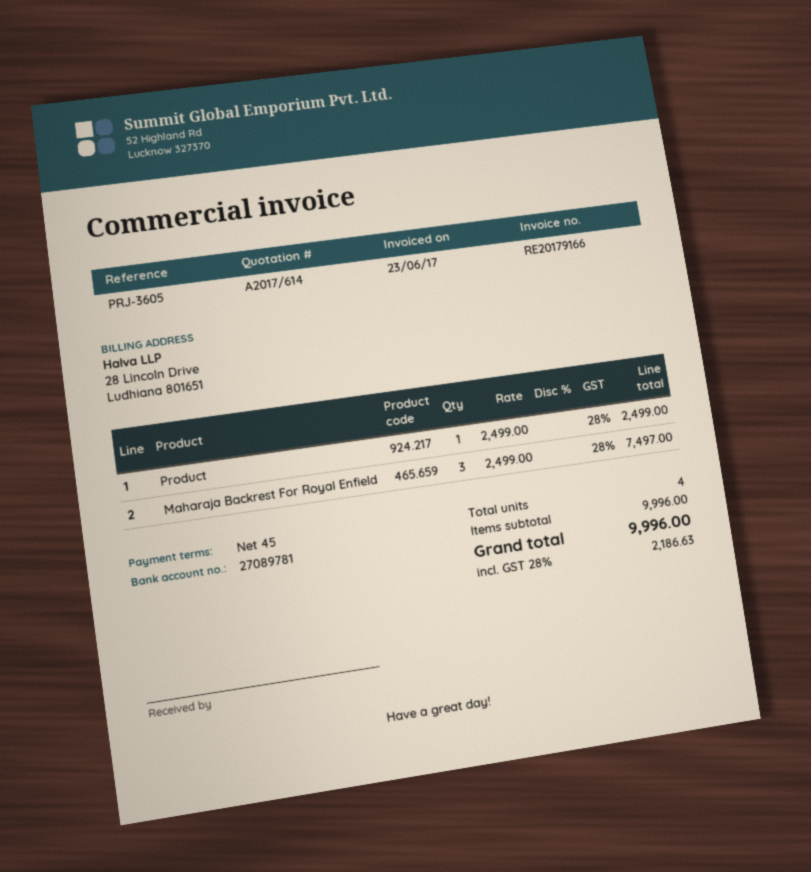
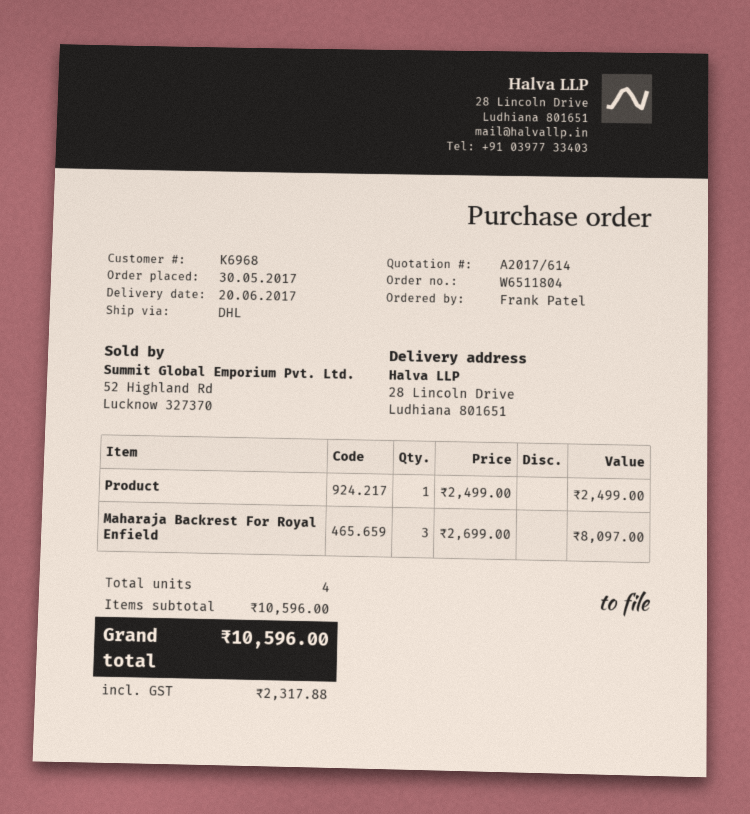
Maharaja Backrest For Royal Enfield: 3 x 2499.00 = 7497.00 -> 3 x 2699.00 = 8097.00
subtotal: 9996.00 -> 10596.00
tax: 2186.63 -> 2317.88
total: 9996.00 -> 10596.00

